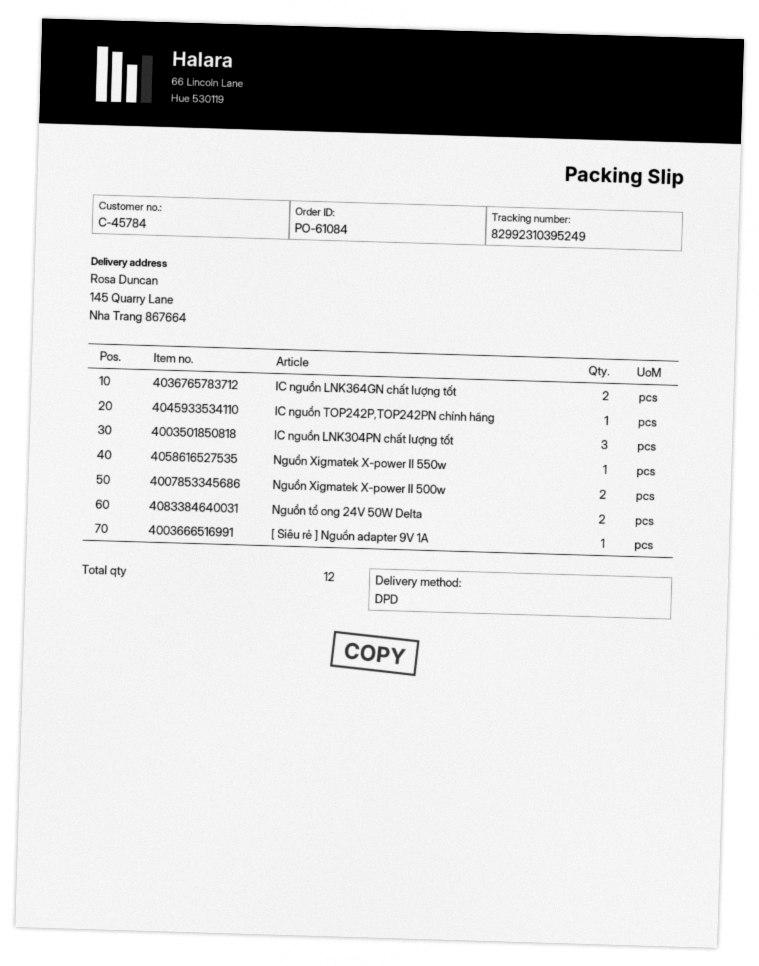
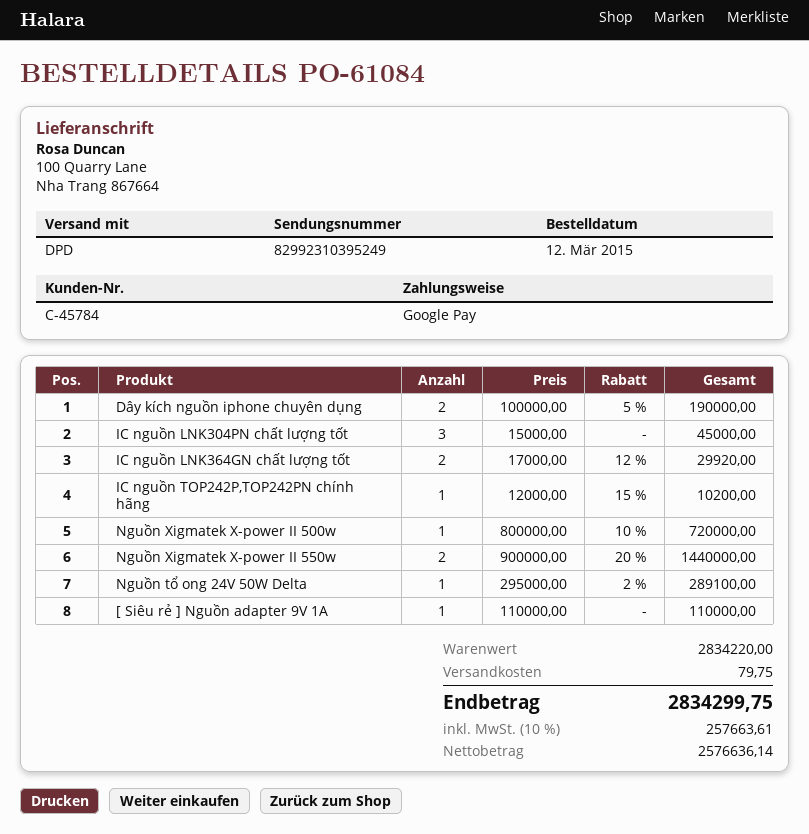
ship to: 145 Quarry Lane, Nha Trang 867664 -> 100 Quarry Lane, Nha Trang 867664
Nguồn Xigmatek X-power II 550w: 1 -> 2
Nguồn Xigmatek X-power II 500w: 2 -> 1
Nguồn tổ ong 24V 50W Delta: 2 -> 1
Dây kích nguồn iphone chuyên dụng: none -> 2

